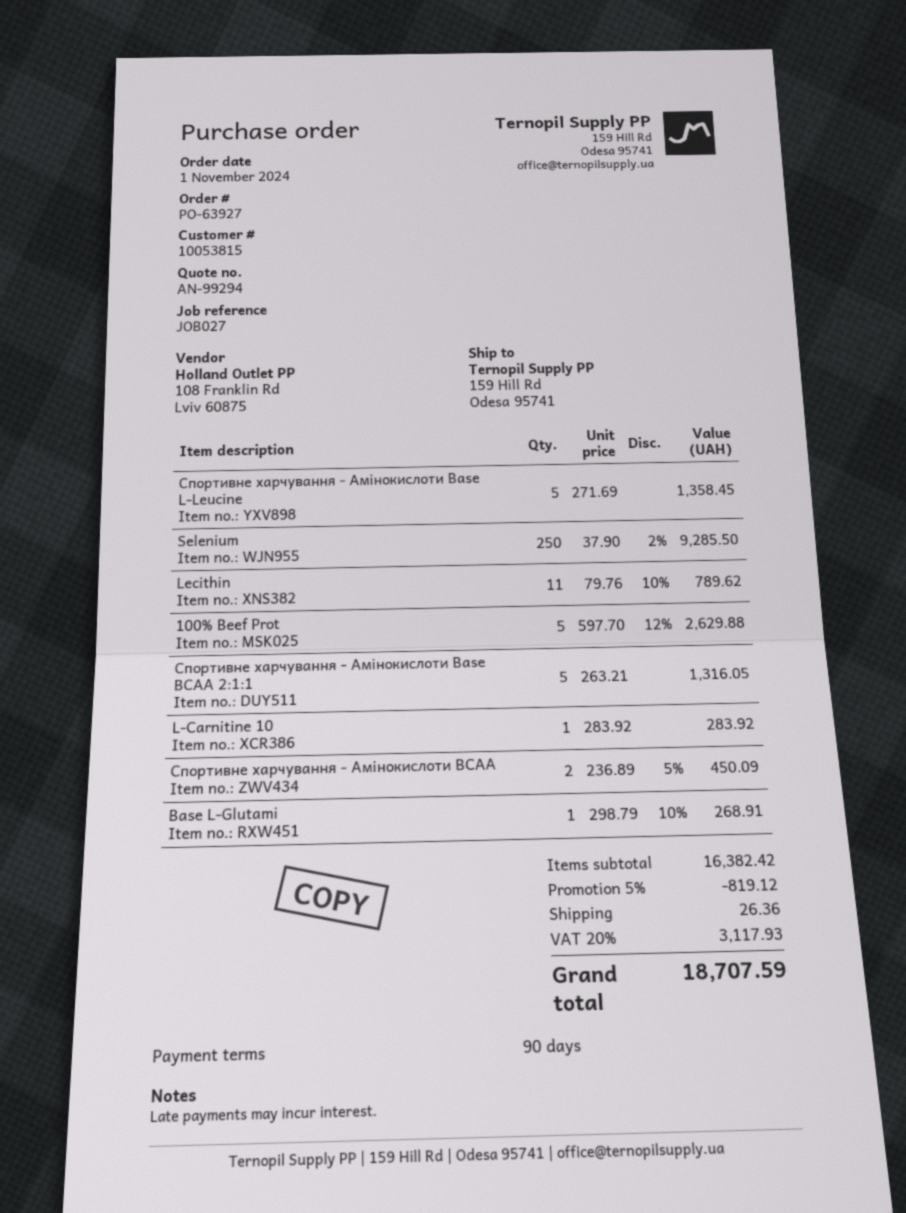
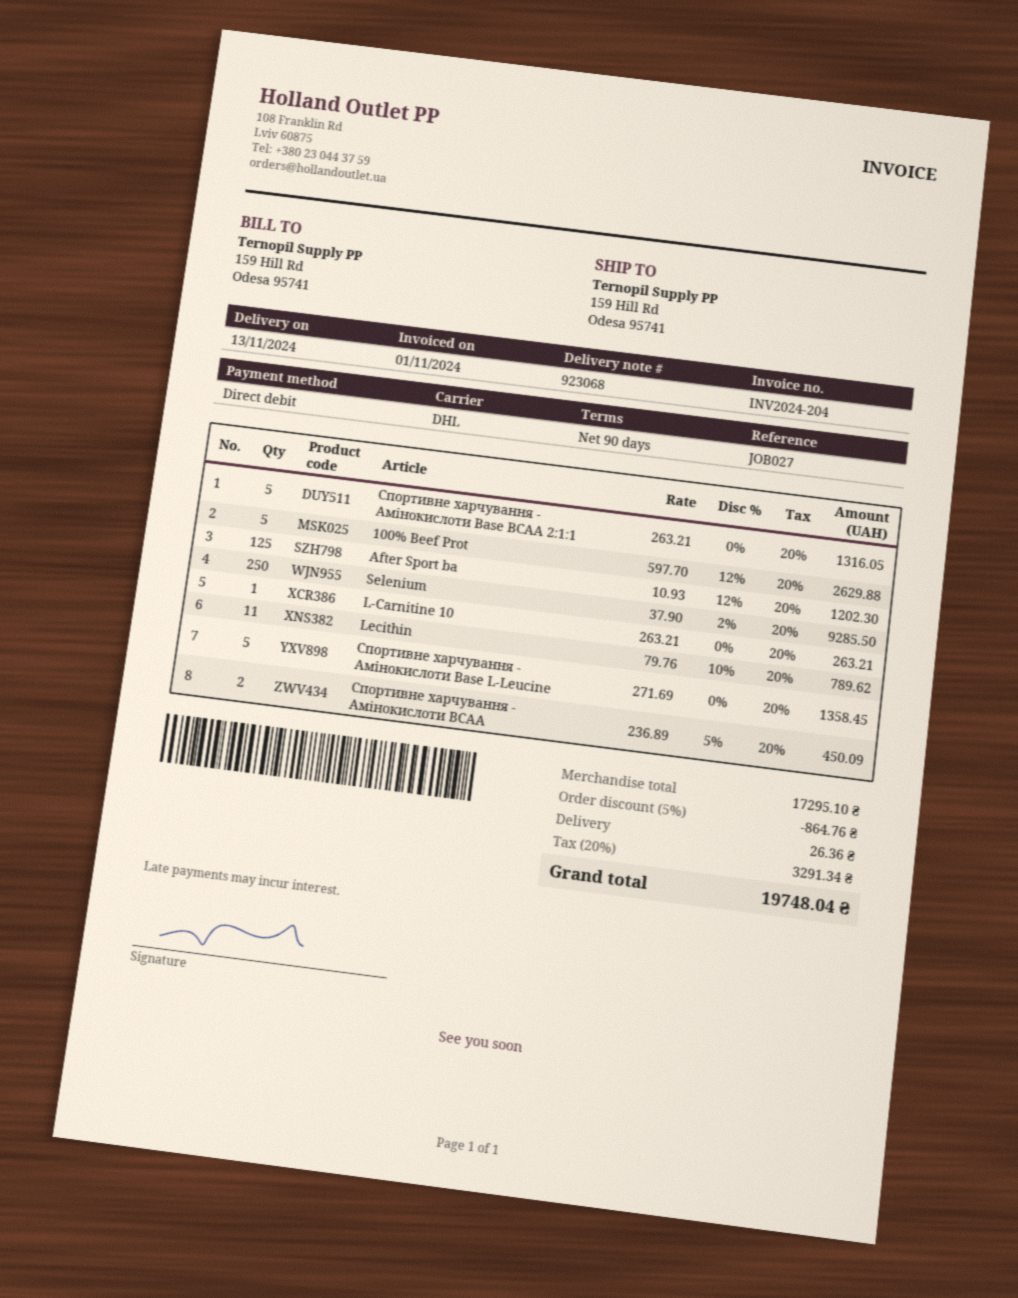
L-Carnitine 10: 1 x 283.92 = 283.92 -> 1 x 263.21 = 263.21
Base L-Glutami: 1 x 298.79 - 10% = 268.91 -> none
After Sport ba: none -> 125 x 10.93 - 12% = 1202.30
subtotal: 16382.42 -> 17295.10
discount: 5% = 819.12 -> 5% = 864.76
tax: 20% = 3117.93 -> 20% = 3291.34
total: 18707.59 -> 19748.04

